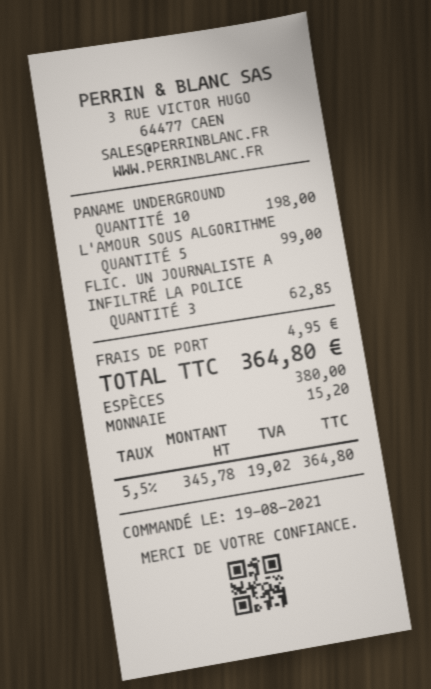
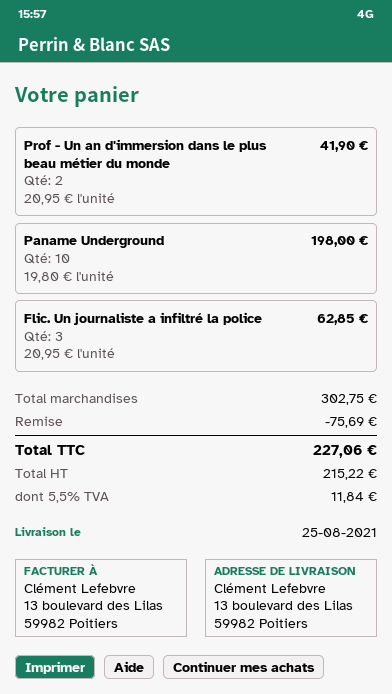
L'AMOUR SOUS ALGORITHME: 5 for 99.00 -> none
Prof - Un an d'immersion dans le plus beau métier du monde: none -> 2 for 41.90
discount: none -> 75.69
shipping: 4.95 -> none
net: 345.78 -> 215.22
tax: 5.5% = 19.02 -> 5.5% = 11.84
total: 364.80 -> 227.06

